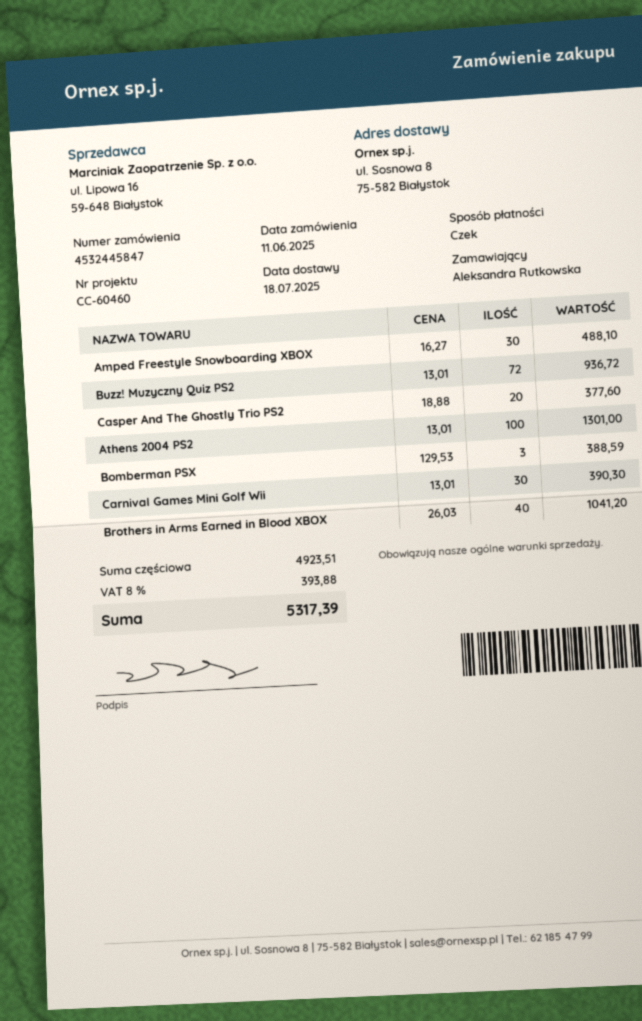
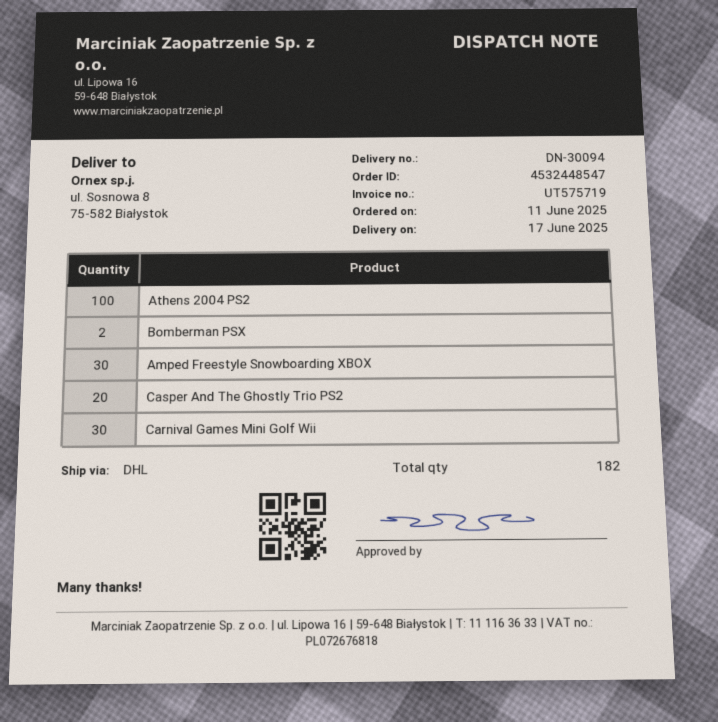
order number: 4532445847 -> 4532448547
delivery date: 2025-07-18 -> 2025-06-17
Buzz! Muzyczny Quiz PS2: 72 -> none
Bomberman PSX: 3 -> 2
Brothers in Arms Earned in Blood XBOX: 40 -> none

